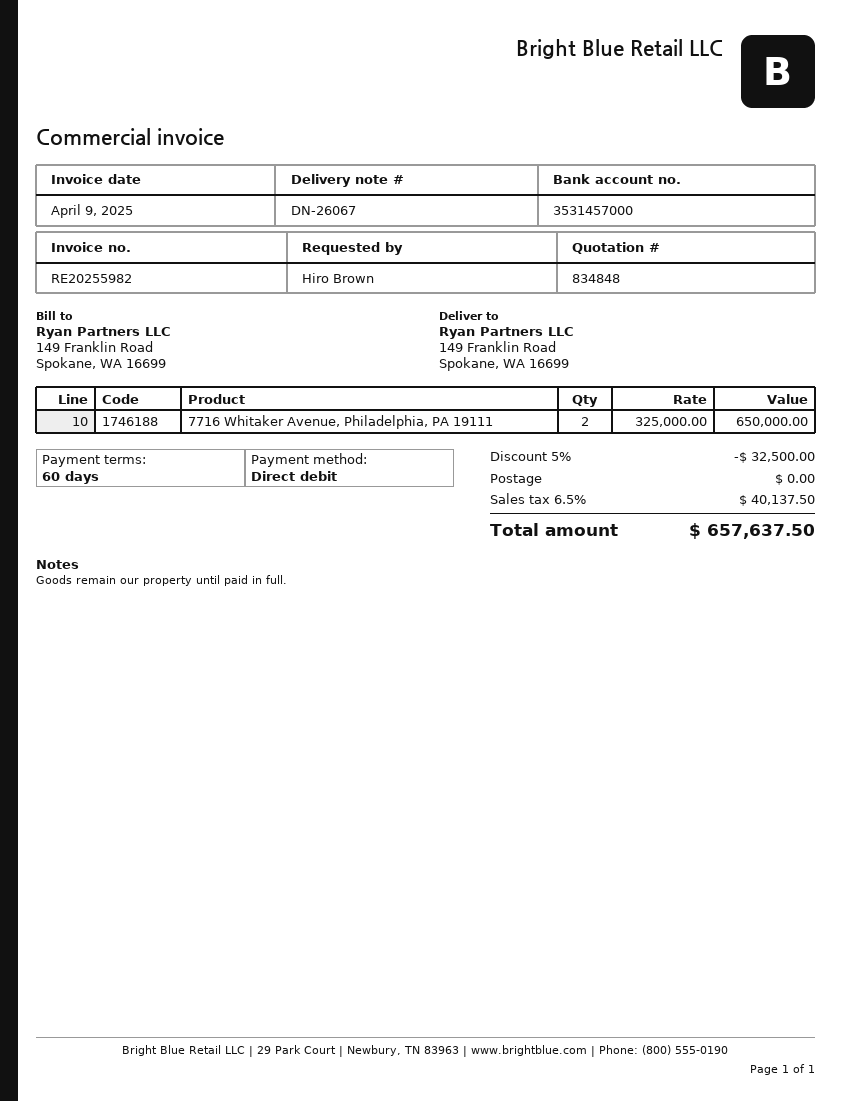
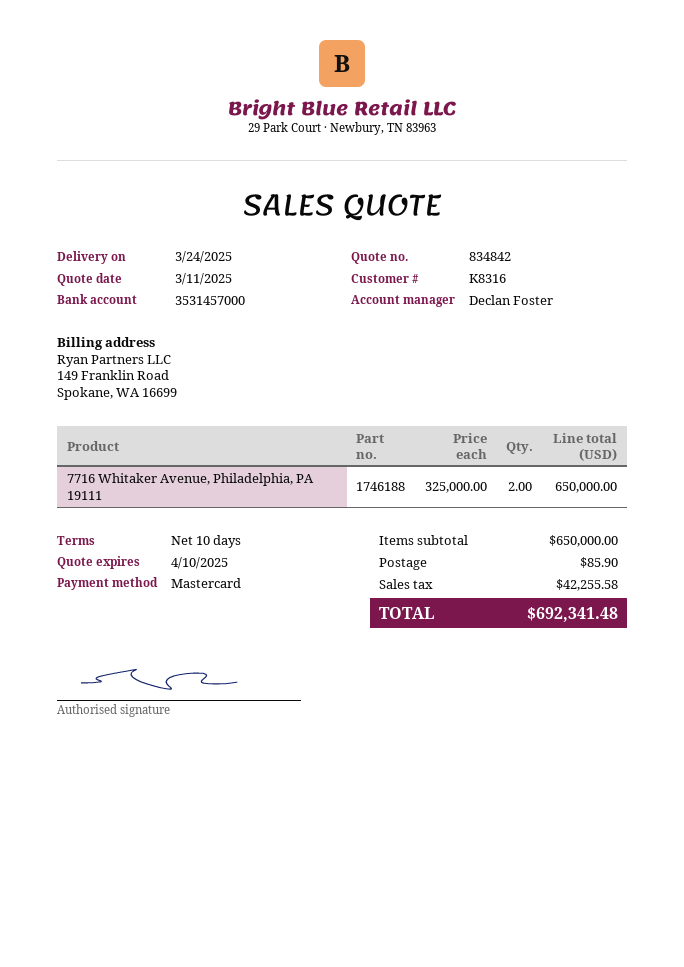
quote number: 834848 -> 834842
payment terms: 60 days -> 10 days
payment method: direct debit -> Mastercard
discount: 5% = 32500.00 -> none
shipping: 0.00 -> 85.90
tax: 40137.50 -> 42255.58
total: 657637.50 -> 692341.48

